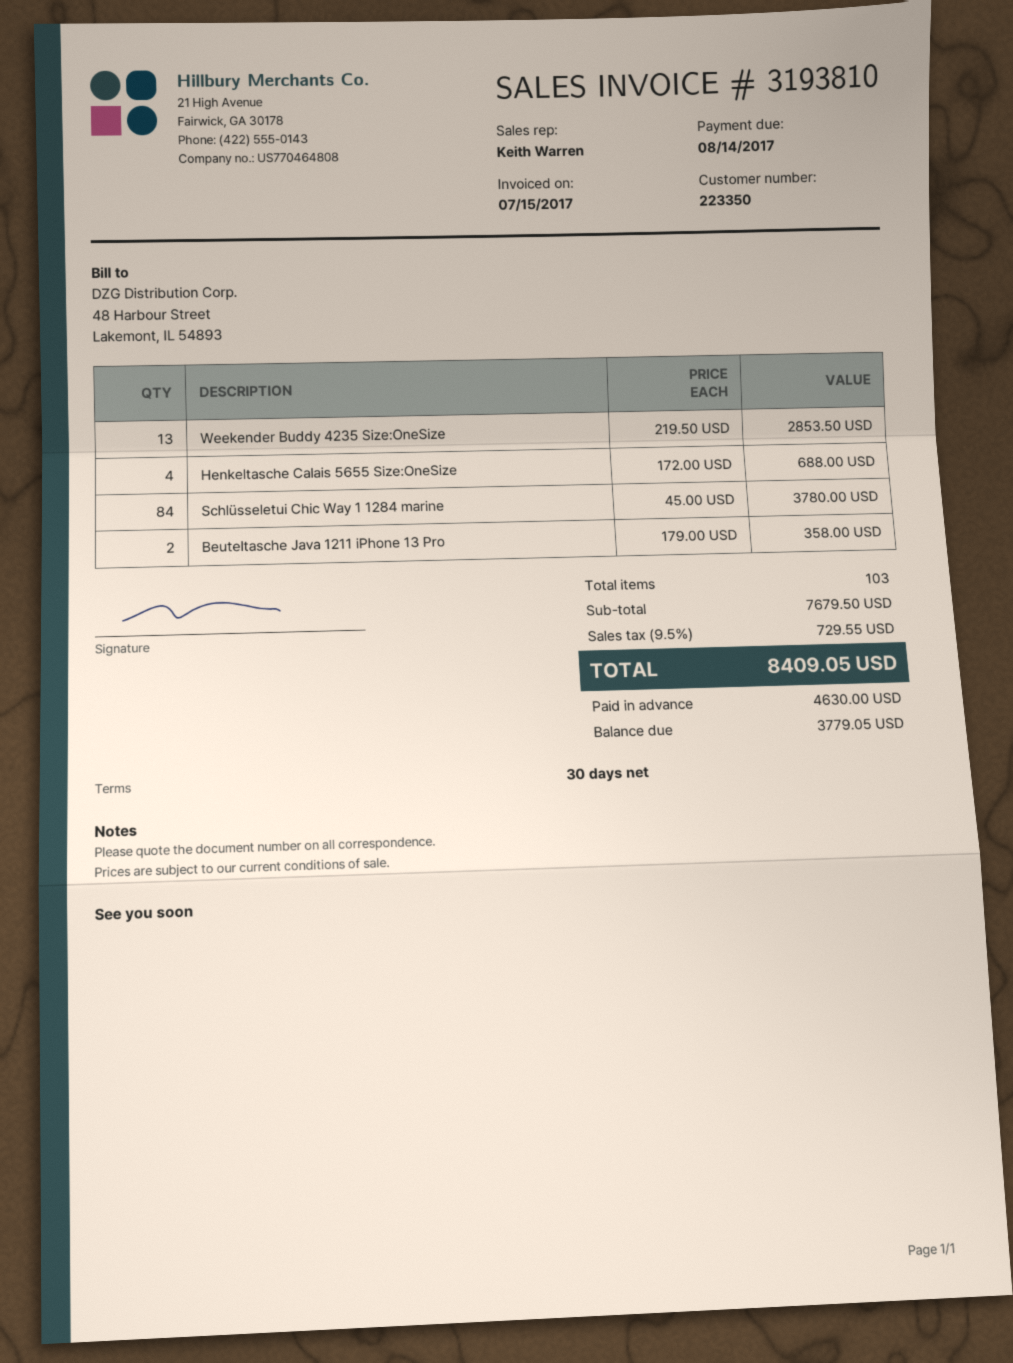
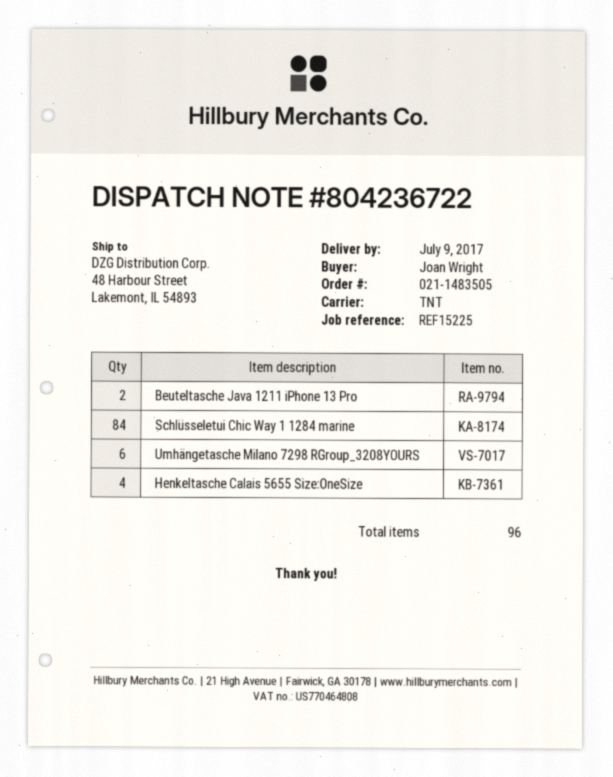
Weekender Buddy 4235 Size:OneSize: 13 -> none
Umhängetasche Milano 7298 RGroup_3208YOURS: none -> 6
total quantity: 103 -> 96

